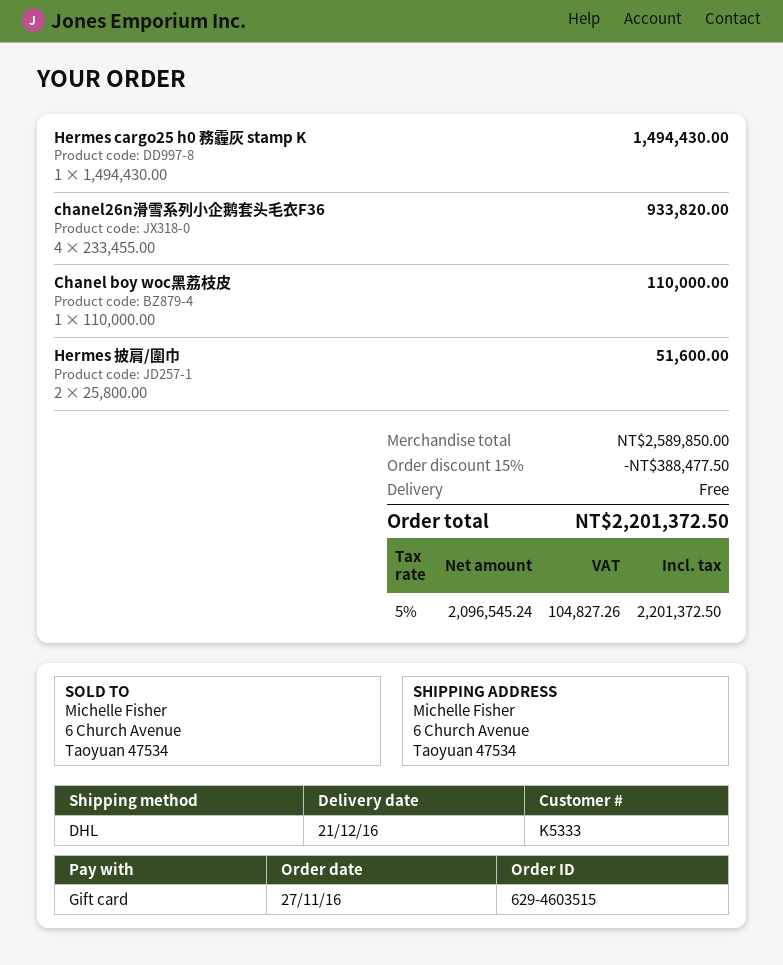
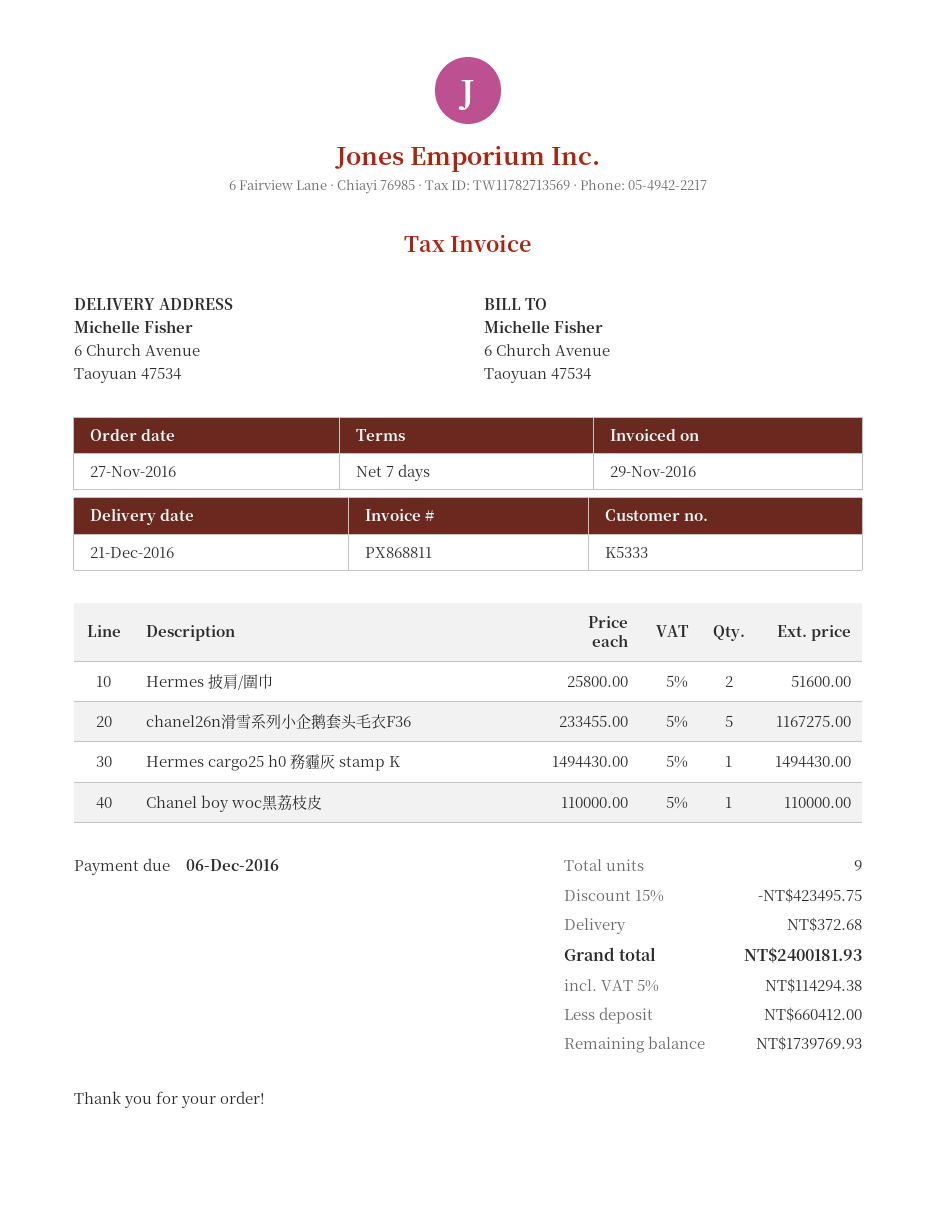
chanel26n滑雪系列小企鹅套头毛衣F36: 4 x 233455.00 = 933820.00 -> 5 x 233455.00 = 1167275.00
discount: 15% = 388477.50 -> 15% = 423495.75
shipping: 0.00 -> 372.68
tax: 5% = 104827.26 -> 5% = 114294.38
total: 2201372.50 -> 2400181.93

